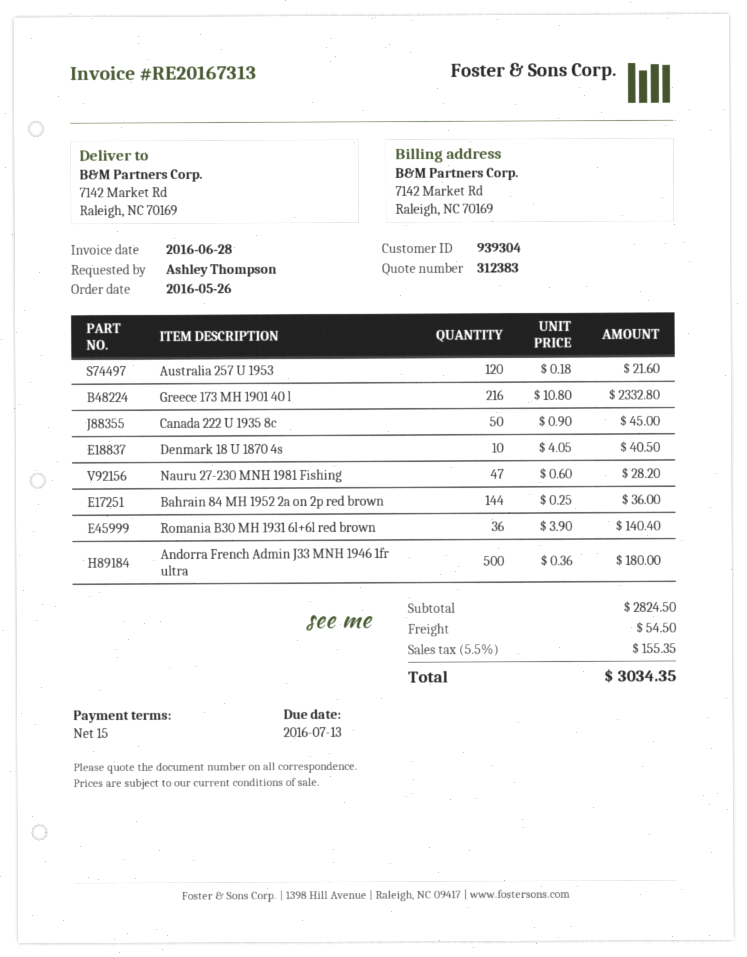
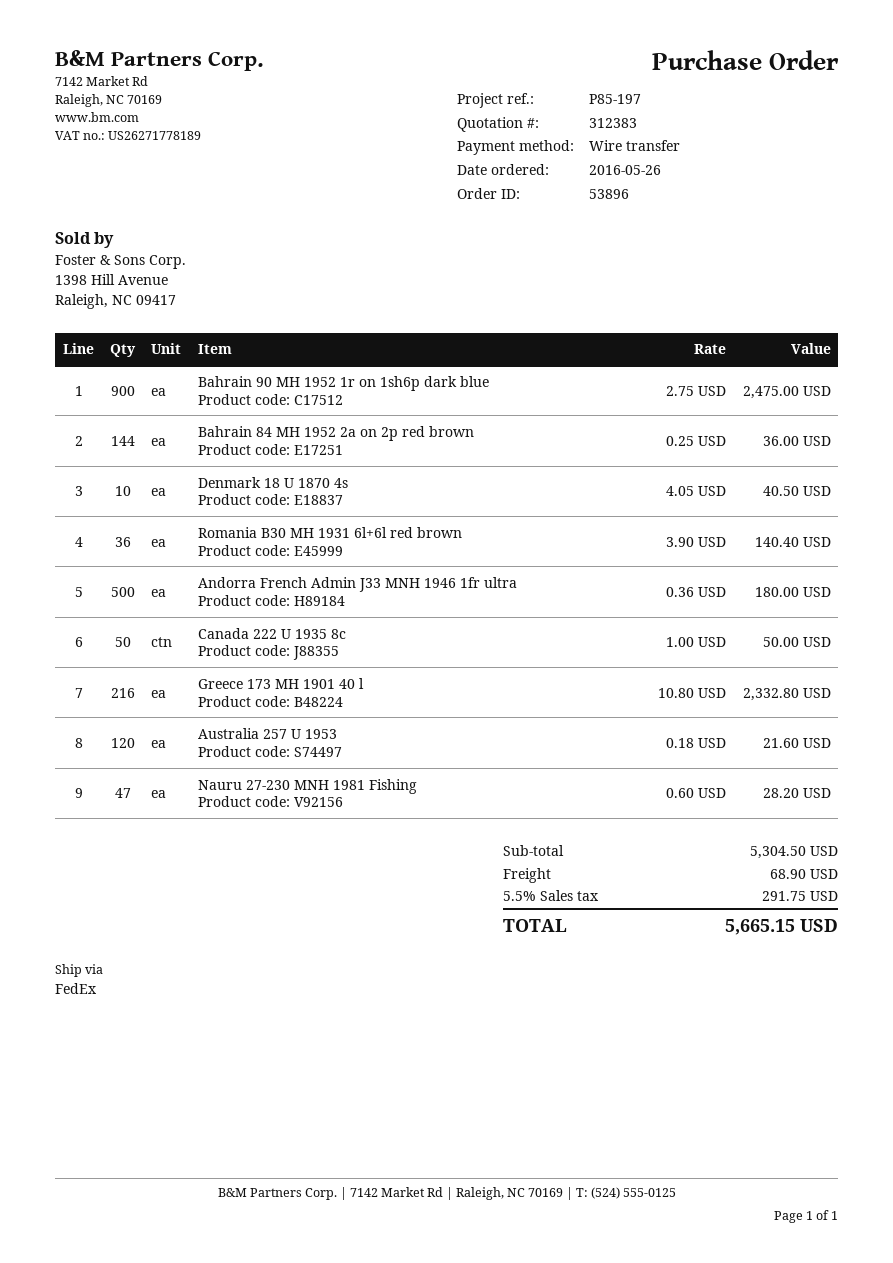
Canada 222 U 1935 8c: 50 x 0.90 = 45.00 -> 50 x 1.00 = 50.00
Bahrain 90 MH 1952 1r on 1sh6p dark blue: none -> 900 x 2.75 = 2475.00
subtotal: 2824.50 -> 5304.50
shipping: 54.50 -> 68.90
tax: 5.5% = 155.35 -> 5.5% = 291.75
total: 3034.35 -> 5665.15

